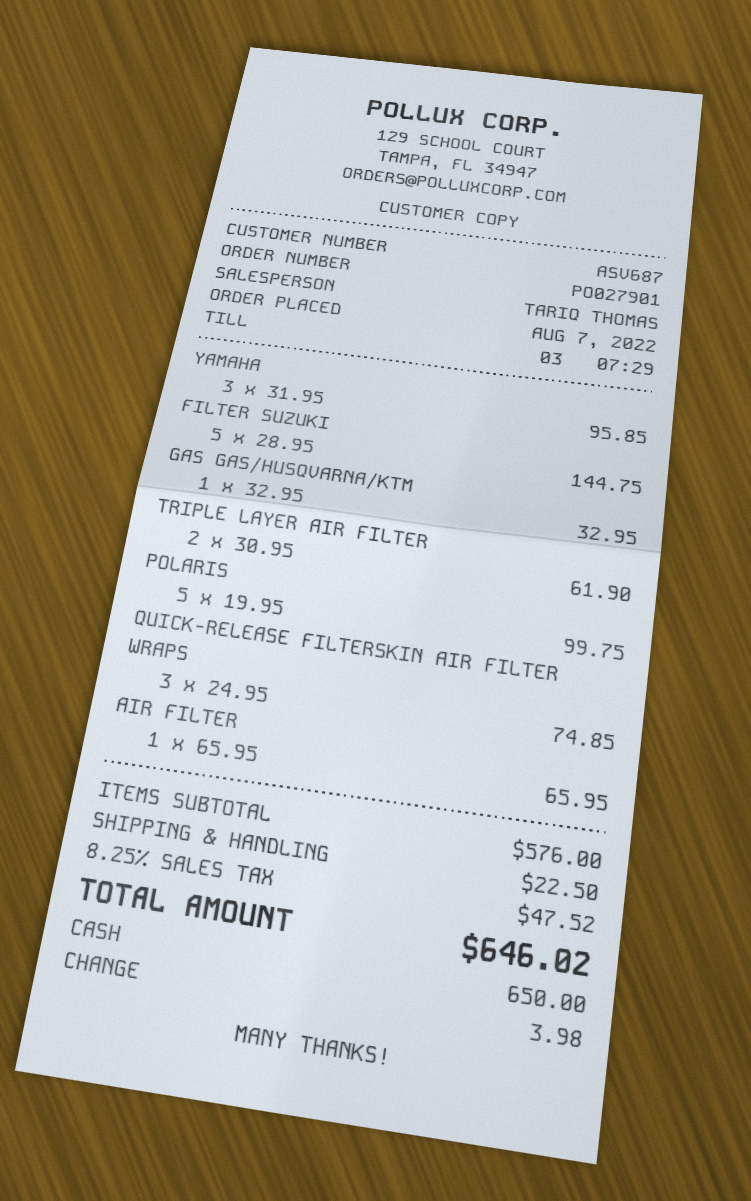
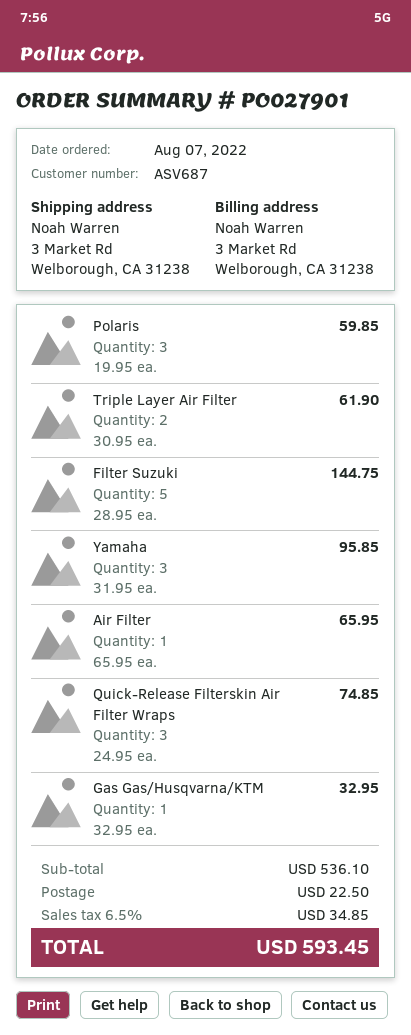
POLARIS: 5 x 19.95 = 99.75 -> 3 x 19.95 = 59.85
subtotal: 576.00 -> 536.10
tax: 8.25% = 47.52 -> 6.5% = 34.85
total: 646.02 -> 593.45

